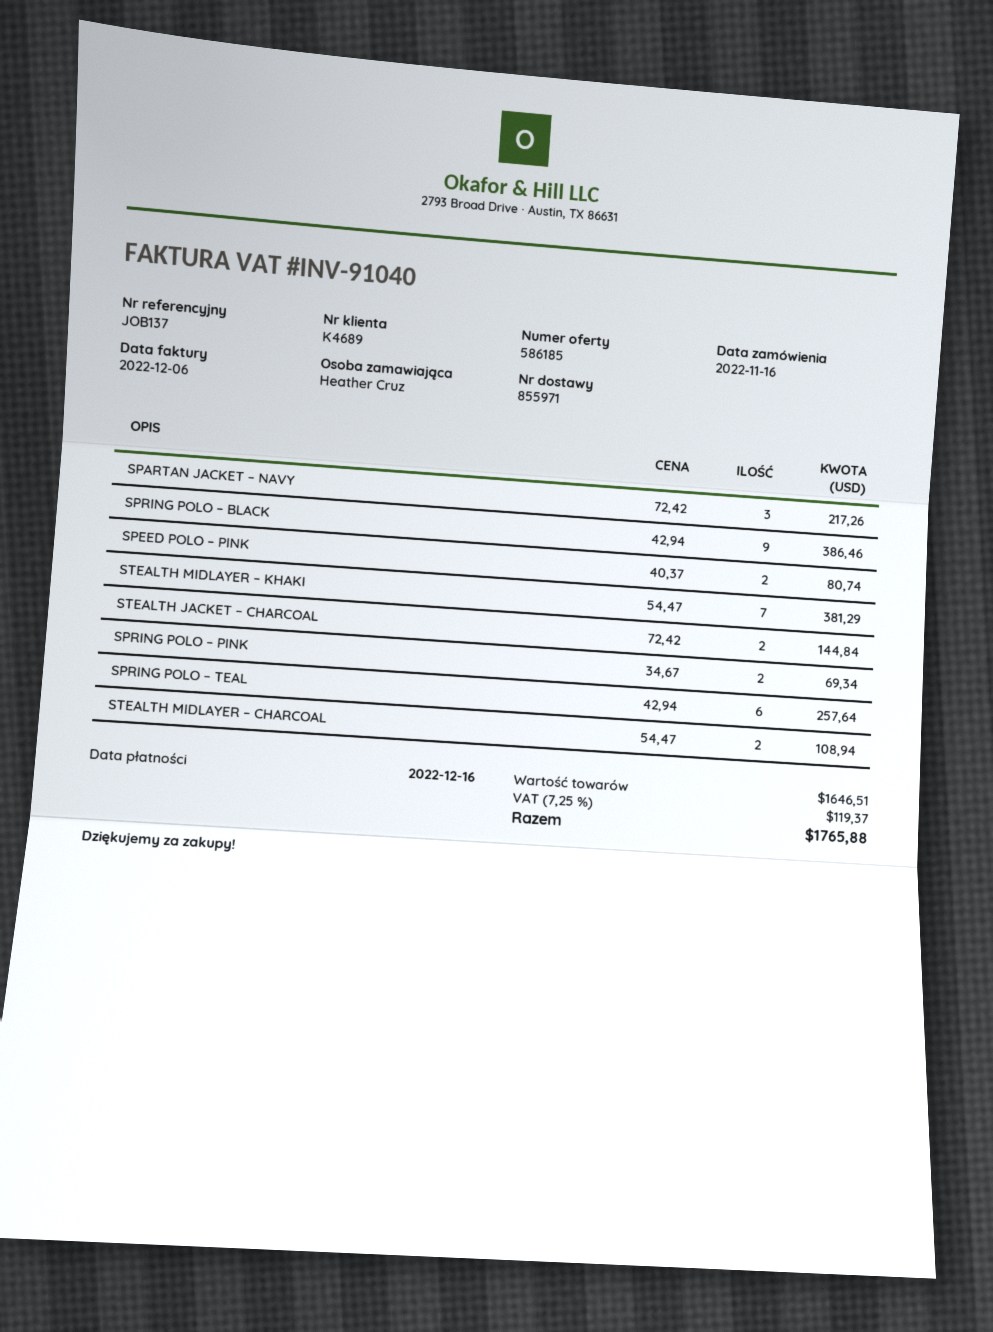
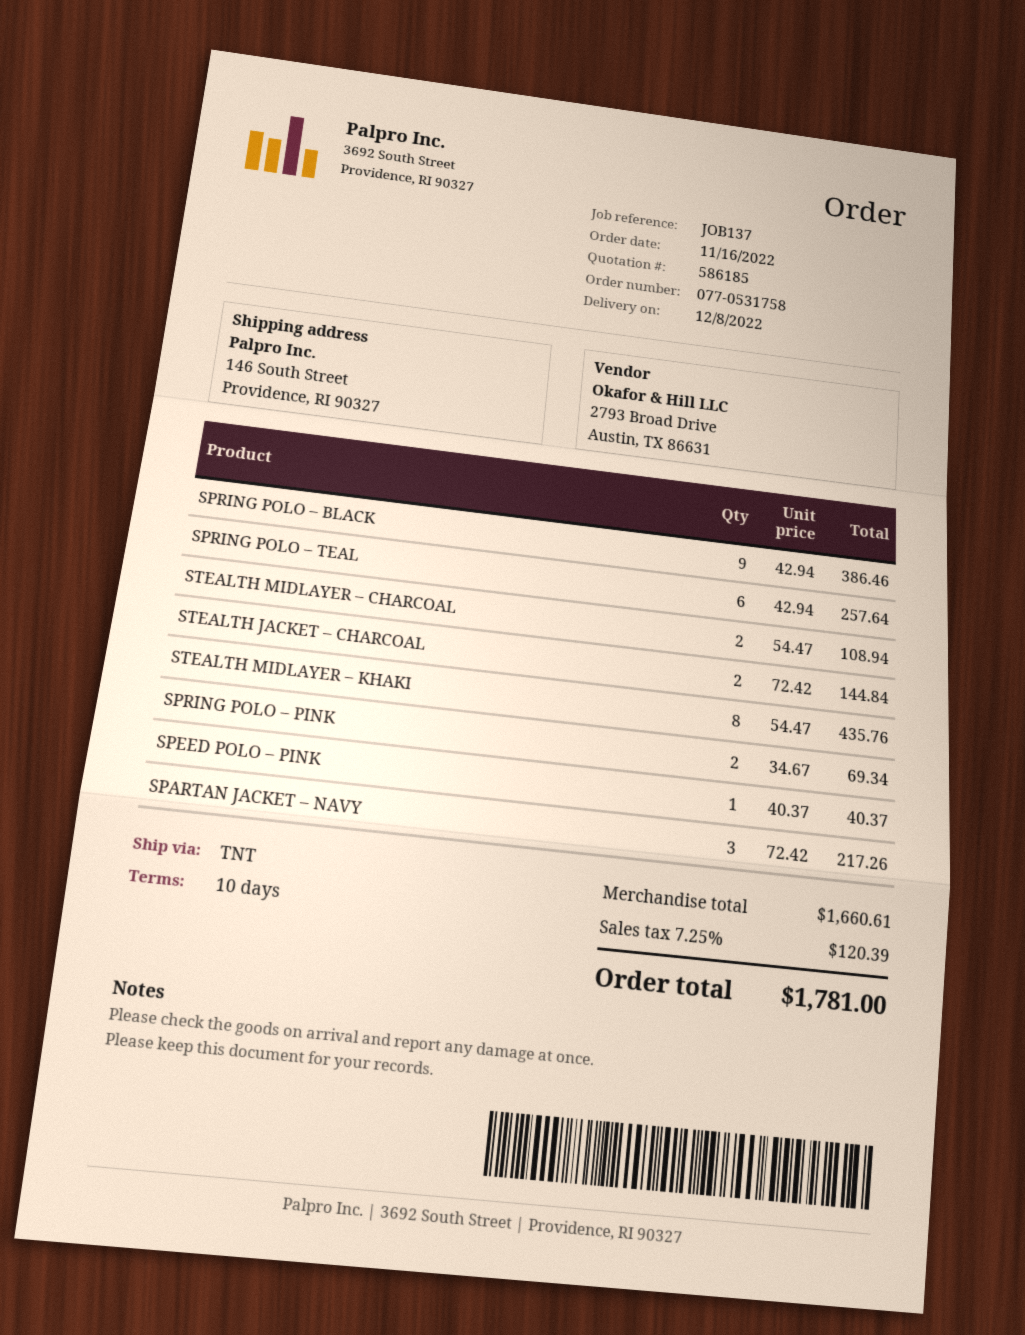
SPEED POLO – PINK: 2 x 40.37 = 80.74 -> 1 x 40.37 = 40.37
STEALTH MIDLAYER – KHAKI: 7 x 54.47 = 381.29 -> 8 x 54.47 = 435.76
subtotal: 1646.51 -> 1660.61
tax: 7.25% = 119.37 -> 7.25% = 120.39
total: 1765.88 -> 1781.00

